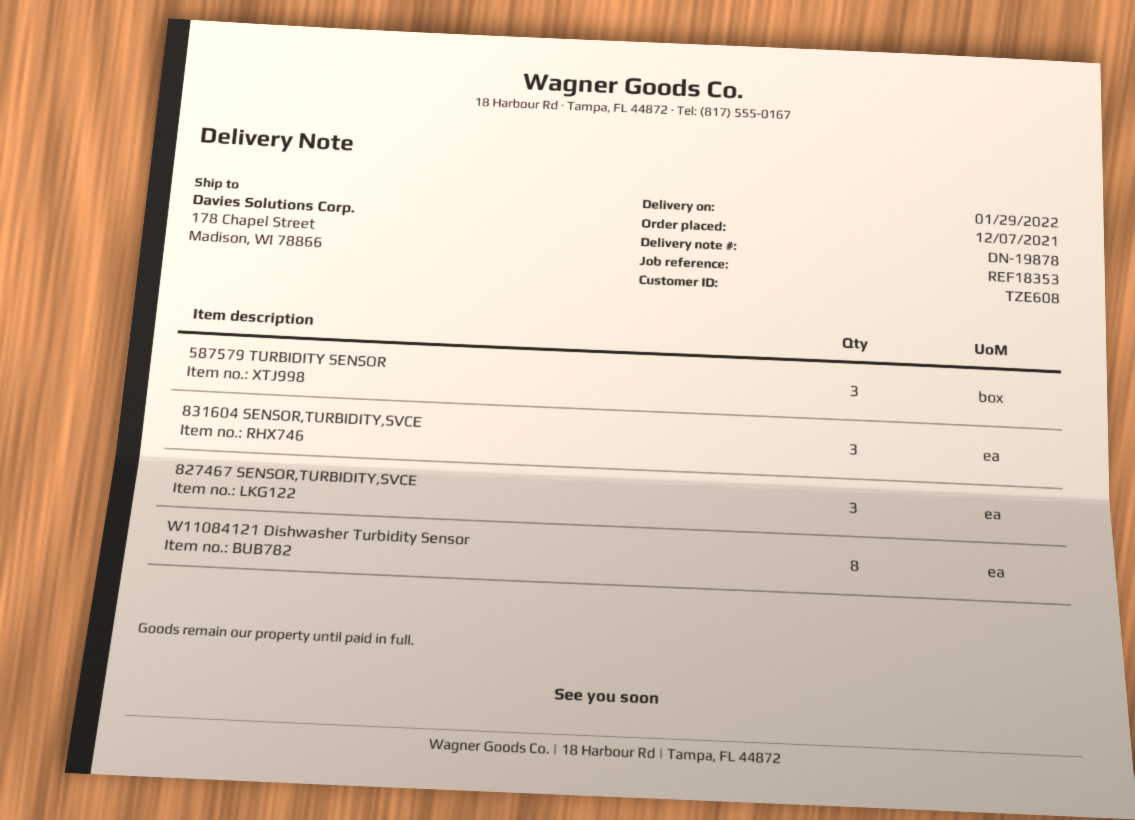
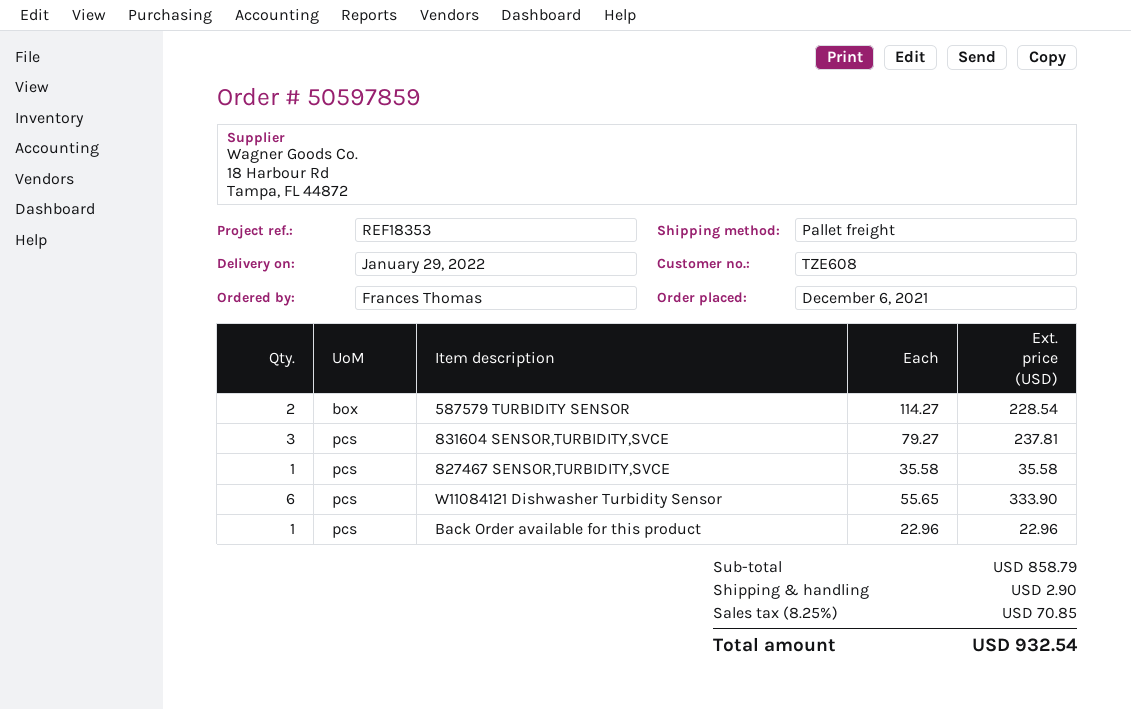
order date: 2021-12-07 -> 2021-12-06
587579 TURBIDITY SENSOR: 3 -> 2
827467 SENSOR,TURBIDITY,SVCE: 3 -> 1
W11084121 Dishwasher Turbidity Sensor: 8 -> 6
Back Order available for this product: none -> 1

